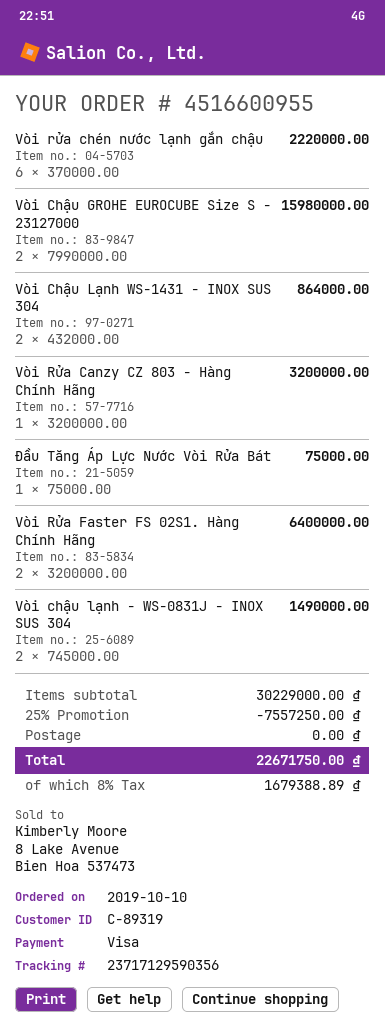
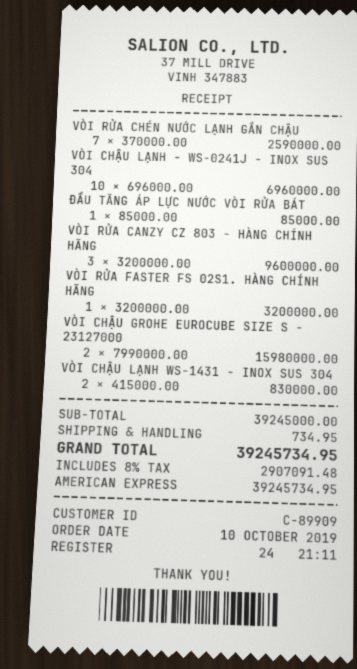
customer number: C-89319 -> C-89909
payment method: Visa -> American Express
Vòi rửa chén nước lạnh gắn chậu: 6 x 370000.00 = 2220000.00 -> 7 x 370000.00 = 2590000.00
Vòi Chậu Lạnh WS-1431 - INOX SUS 304: 2 x 432000.00 = 864000.00 -> 2 x 415000.00 = 830000.00
Vòi Rửa Canzy CZ 803 - Hàng Chính Hãng: 1 x 3200000.00 = 3200000.00 -> 3 x 3200000.00 = 9600000.00
Đầu Tăng Áp Lực Nước Vòi Rửa Bát: 1 x 75000.00 = 75000.00 -> 1 x 85000.00 = 85000.00
Vòi Rửa Faster FS 02S1. Hàng Chính Hãng: 2 x 3200000.00 = 6400000.00 -> 1 x 3200000.00 = 3200000.00
Vòi chậu lạnh - WS-0831J - INOX SUS 304: 2 x 745000.00 = 1490000.00 -> none
VÒI CHẬU LẠNH - WS-0241J - INOX SUS 304: none -> 10 x 696000.00 = 6960000.00
subtotal: 30229000.00 -> 39245000.00
discount: 25% = 7557250.00 -> none
shipping: 0.00 -> 734.95
tax: 8% = 1679388.89 -> 8% = 2907091.48
total: 22671750.00 -> 39245734.95

